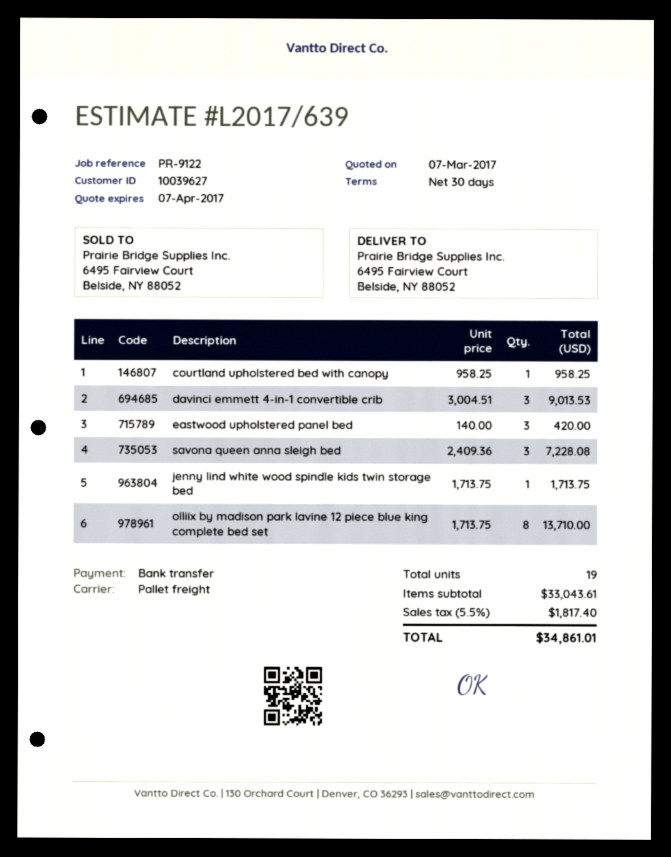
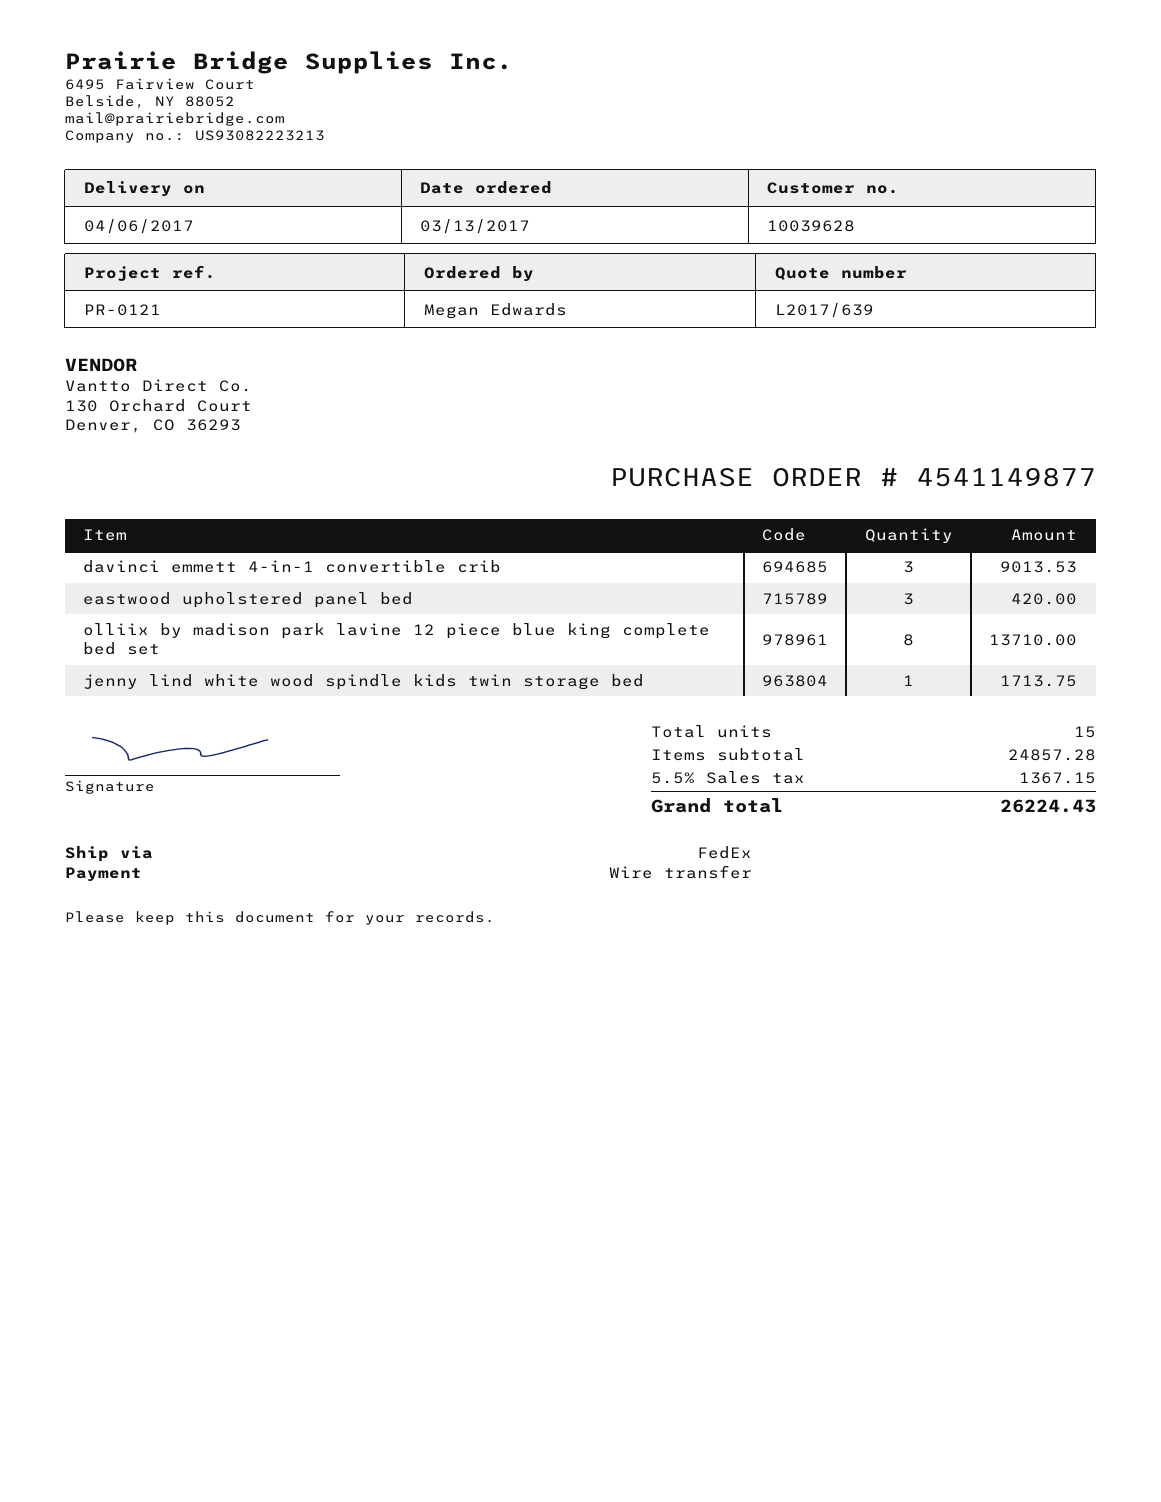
customer number: 10039627 -> 10039628
reference: PR-9122 -> PR-0121
shipping method: pallet freight -> FedEx
courtland upholstered bed with canopy: 1 for 958.25 -> none
savona queen anna sleigh bed: 3 for 7228.08 -> none
total quantity: 19 -> 15
subtotal: 33043.61 -> 24857.28
tax: 5.5% = 1817.40 -> 5.5% = 1367.15
total: 34861.01 -> 26224.43

